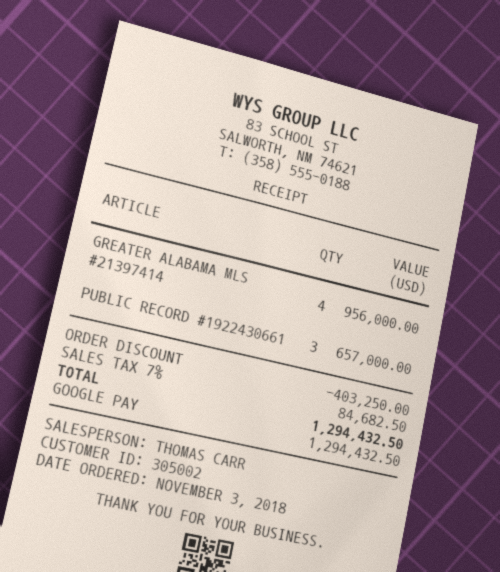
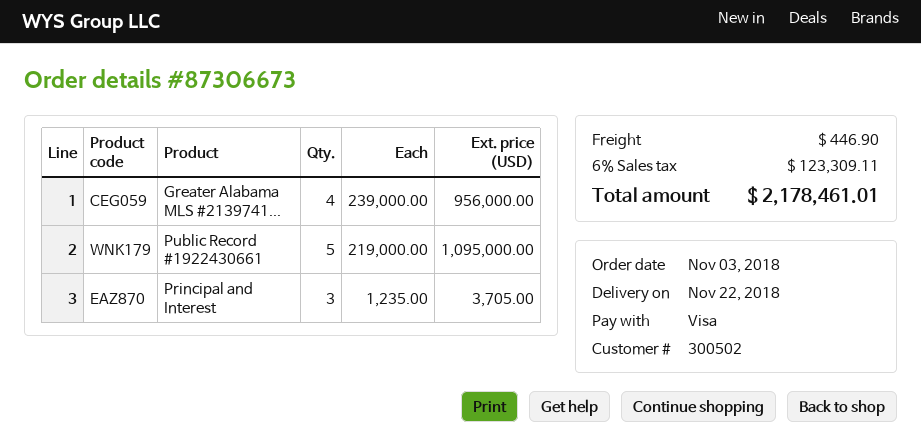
customer number: 305002 -> 300502
payment method: Google Pay -> Visa
PUBLIC RECORD #1922430661: 3 for 657000.00 -> 5 for 1095000.00
Principal and Interest: none -> 3 for 3705.00
discount: 403250.00 -> none
shipping: none -> 446.90
tax: 7% = 84682.50 -> 6% = 123309.11
total: 1294432.50 -> 2178461.01

